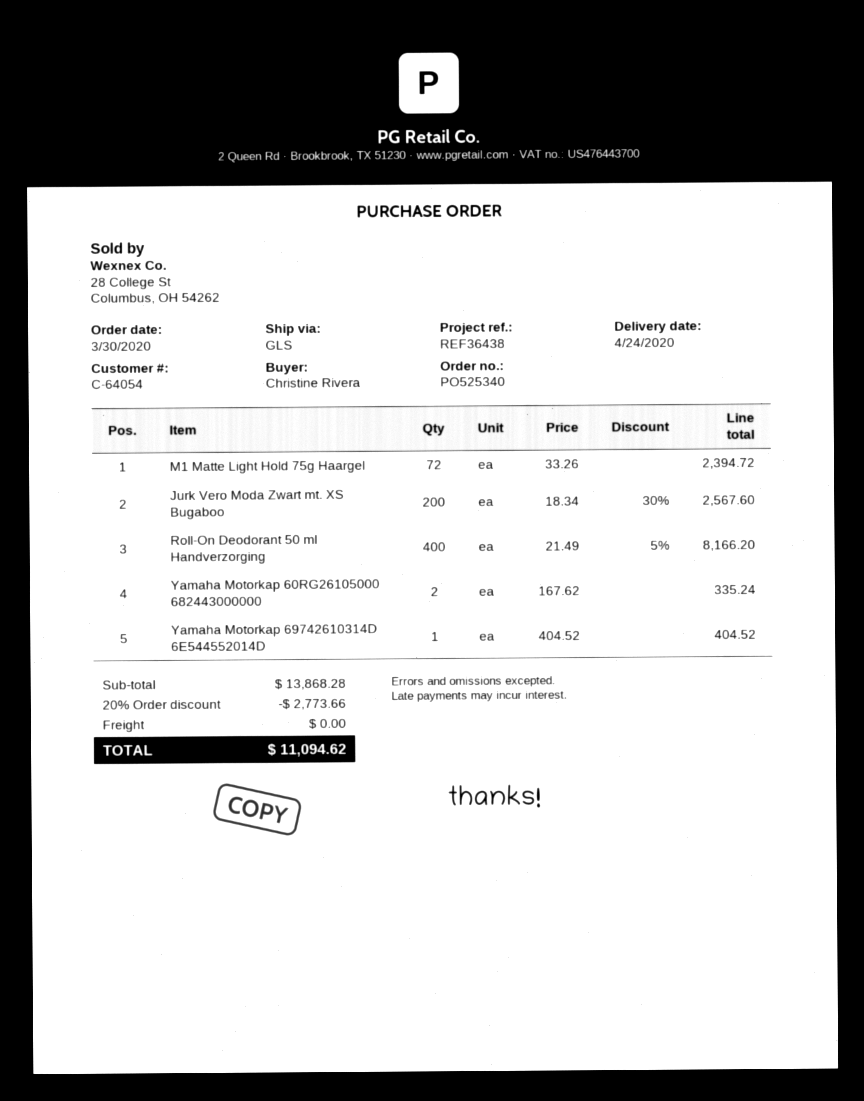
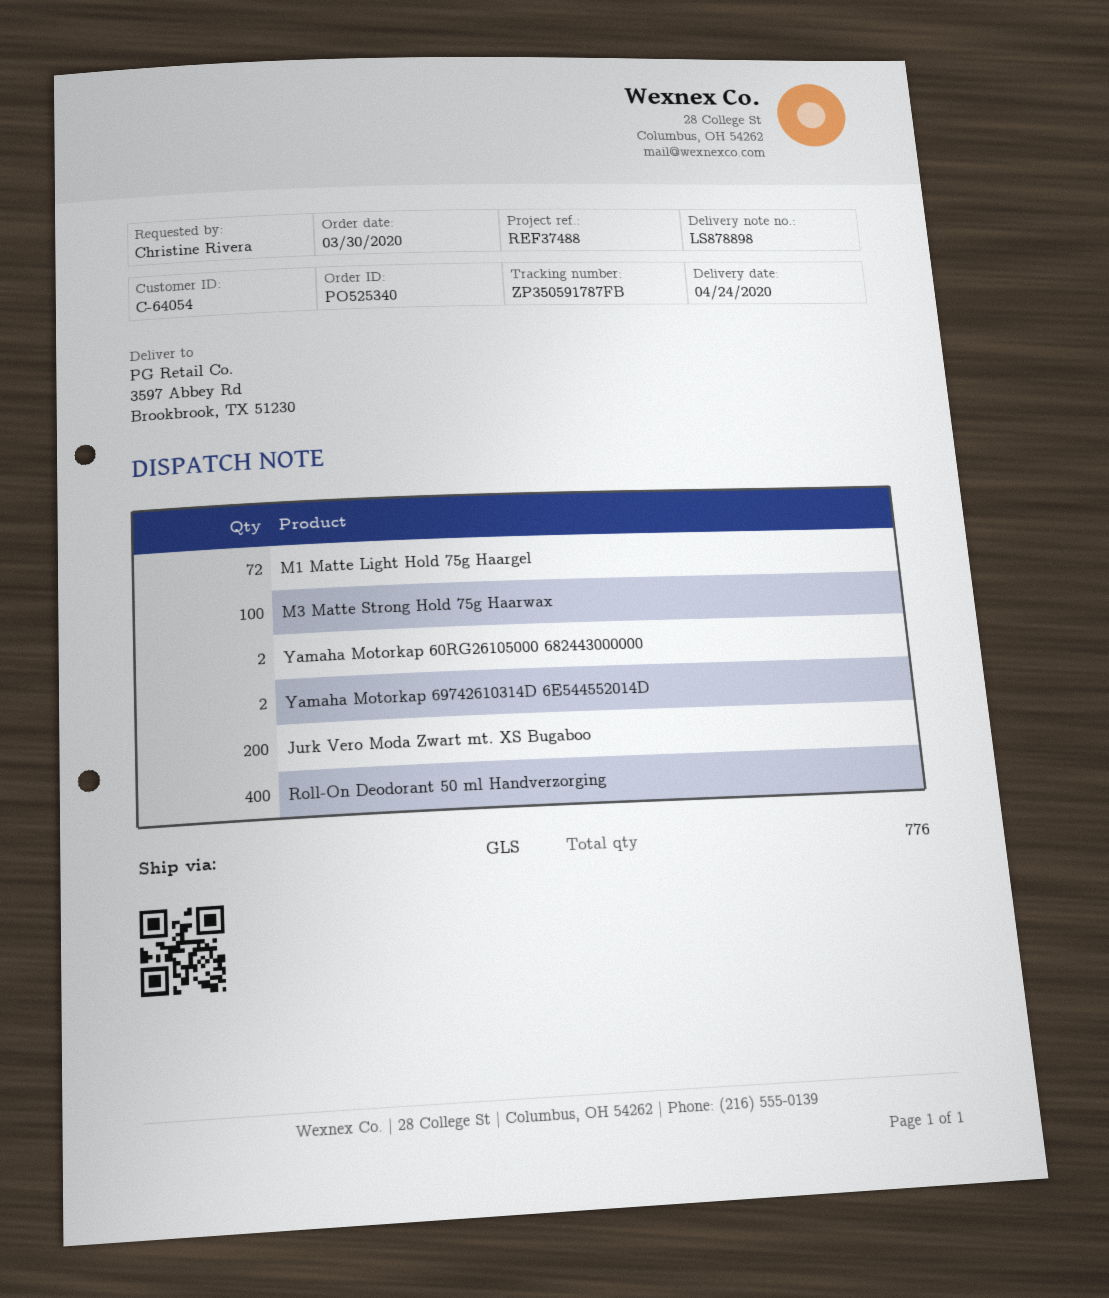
reference: REF36438 -> REF37488
Yamaha Motorkap 69742610314D 6E544552014D: 1 -> 2
M3 Matte Strong Hold 75g Haarwax: none -> 100

